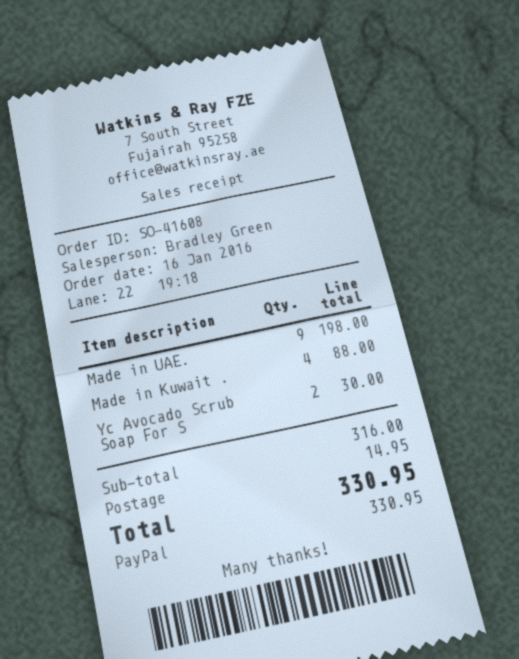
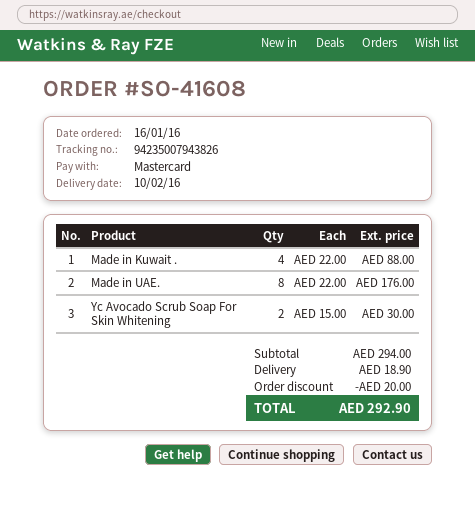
payment method: PayPal -> Mastercard
Made in UAE.: 9 for 198.00 -> 8 for 176.00
subtotal: 316.00 -> 294.00
discount: none -> 20.00
shipping: 14.95 -> 18.90
total: 330.95 -> 292.90

